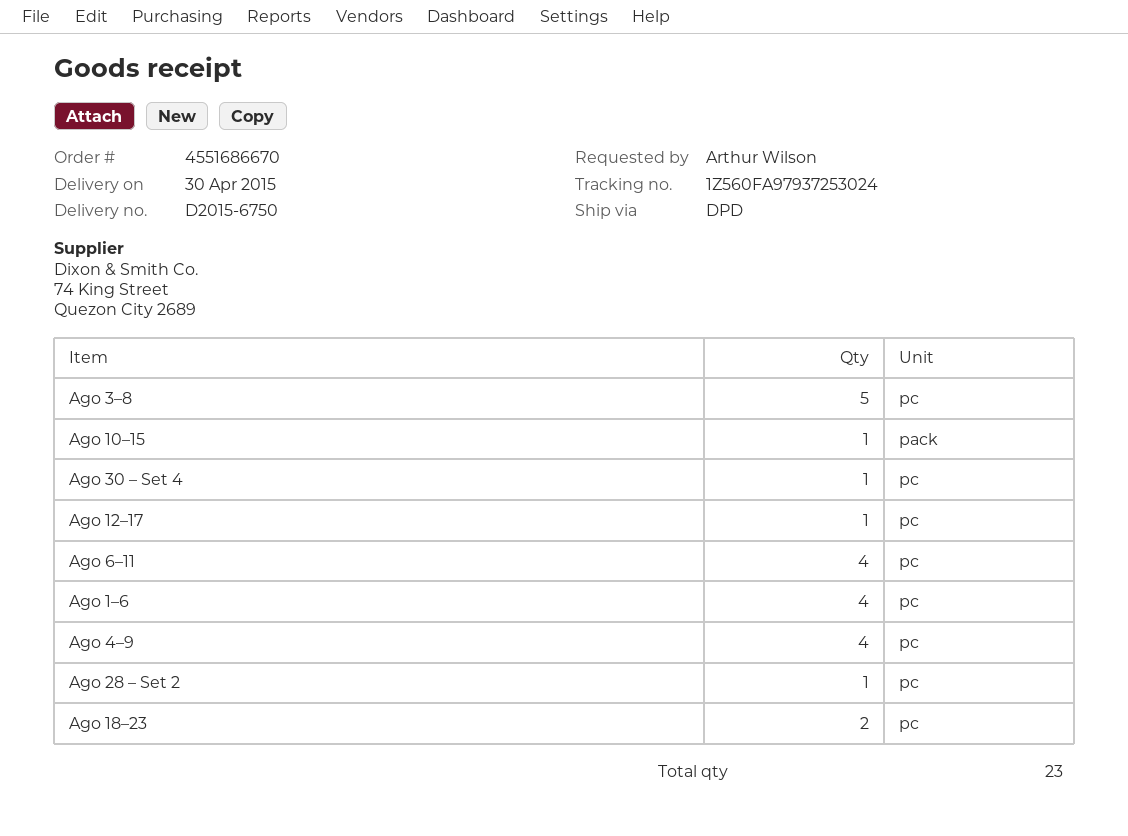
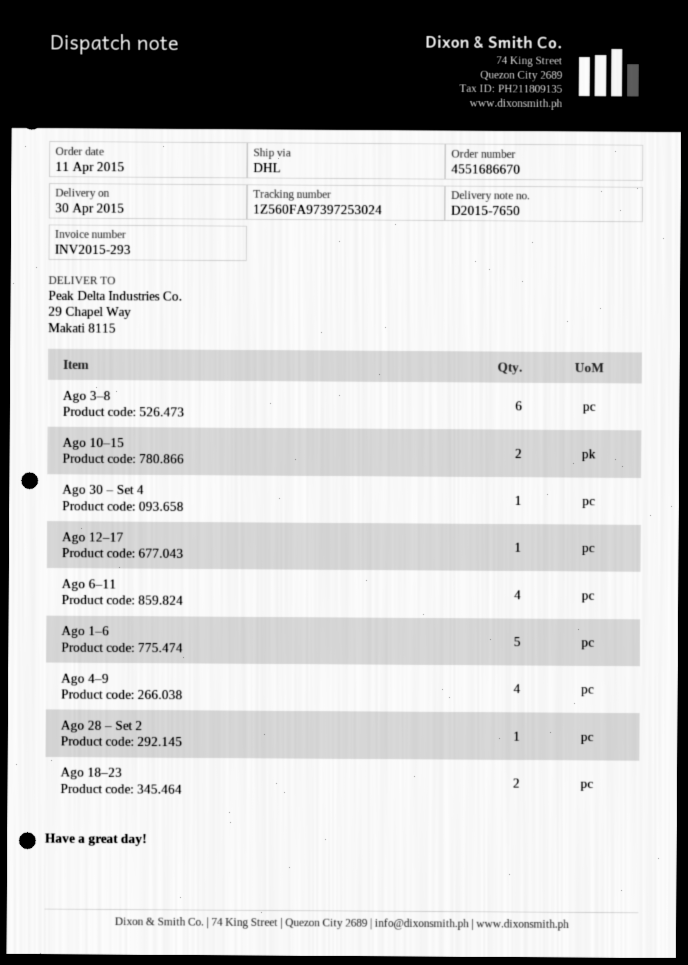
delivery note number: D2015-6750 -> D2015-7650
shipping method: DPD -> DHL
tracking number: 1Z560FA97937253024 -> 1Z560FA97397253024
Ago 3–8: 5 -> 6
Ago 10–15: 1 -> 2
Ago 1–6: 4 -> 5

